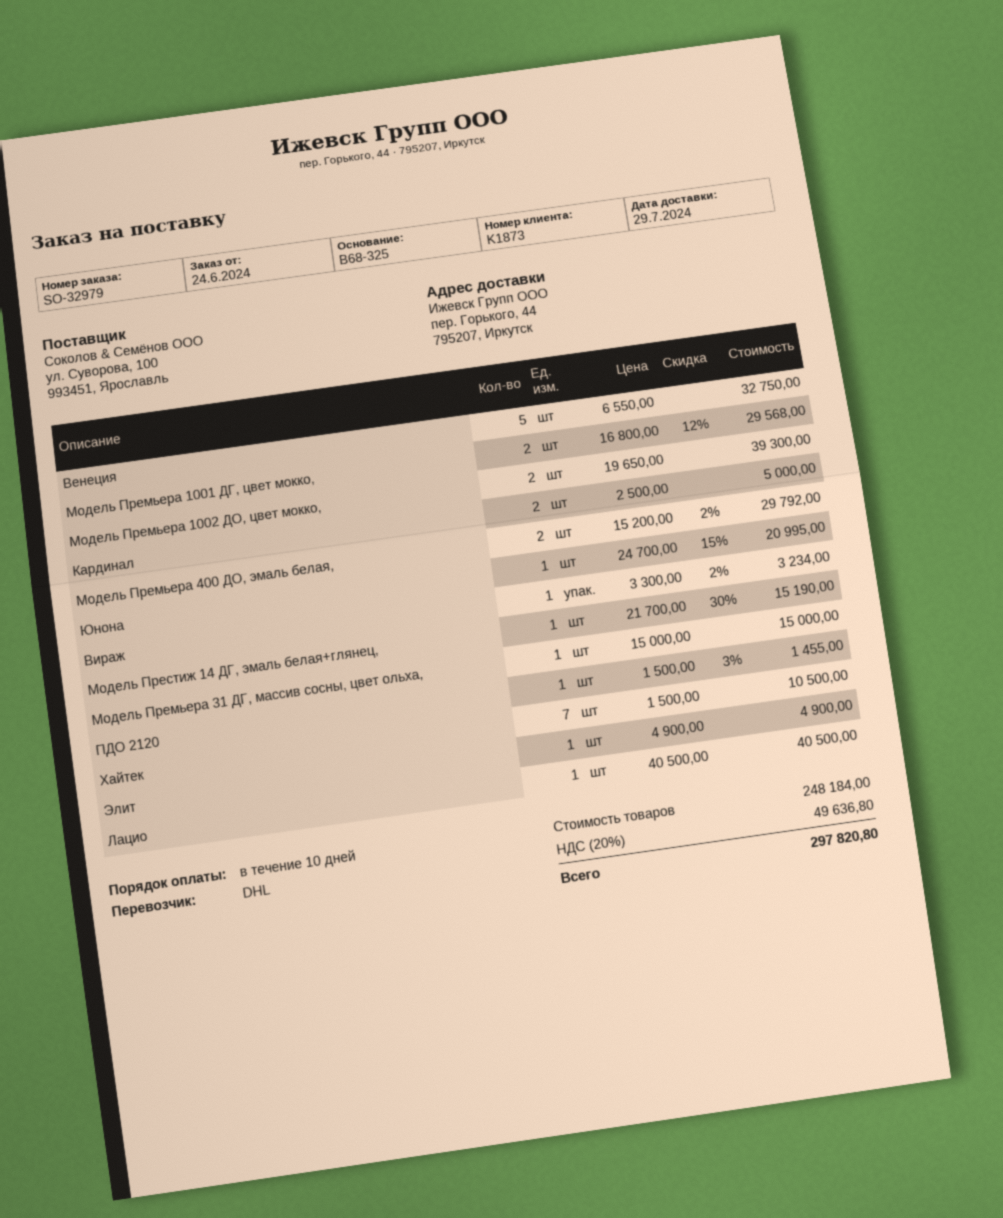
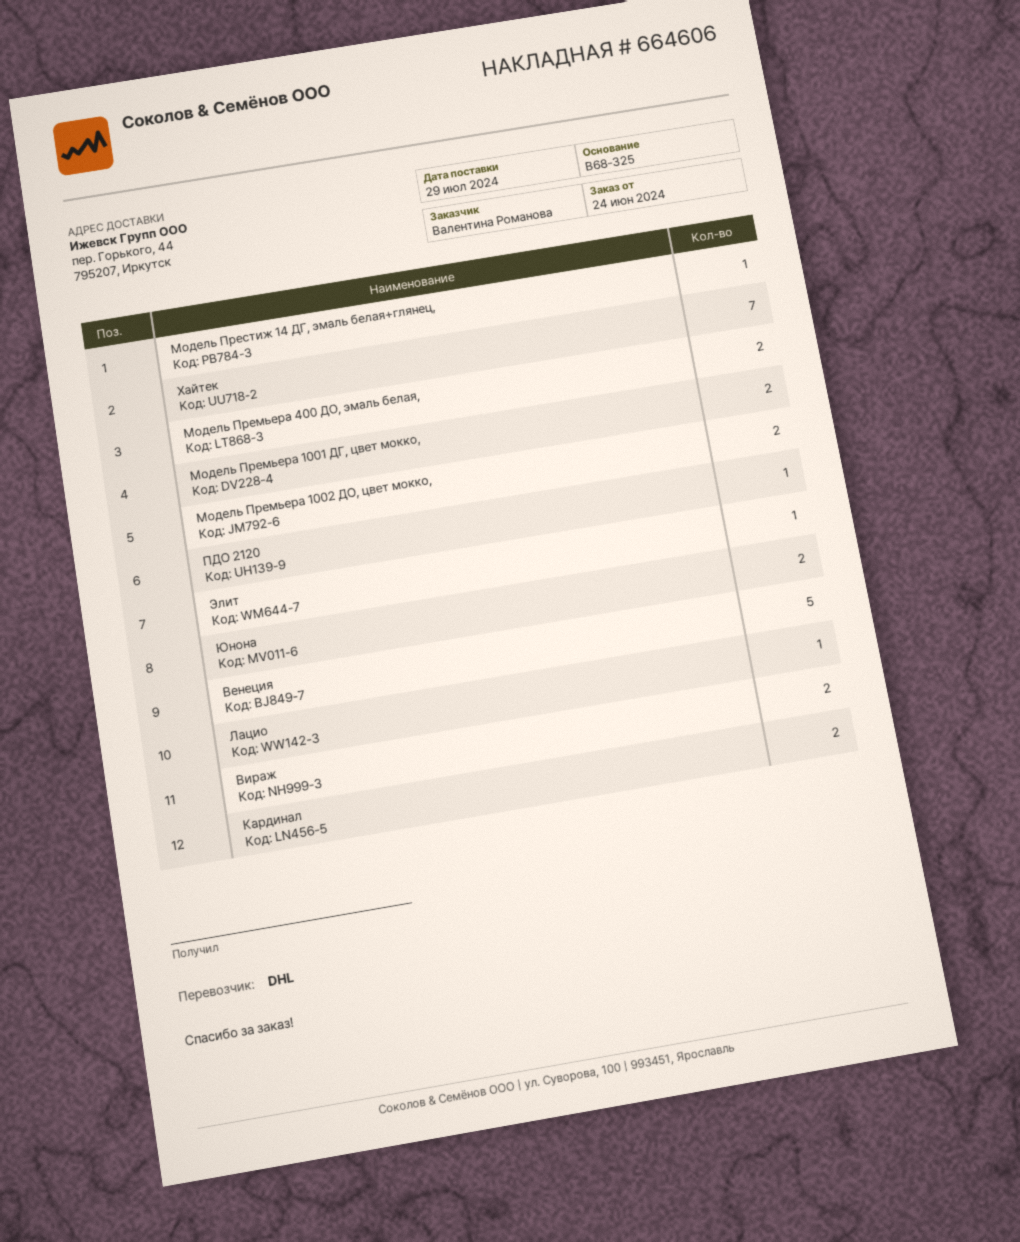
Юнона: 1 -> 2
Вираж: 1 -> 2
Модель Премьера 31 ДГ, массив сосны, цвет ольха,: 1 -> none

